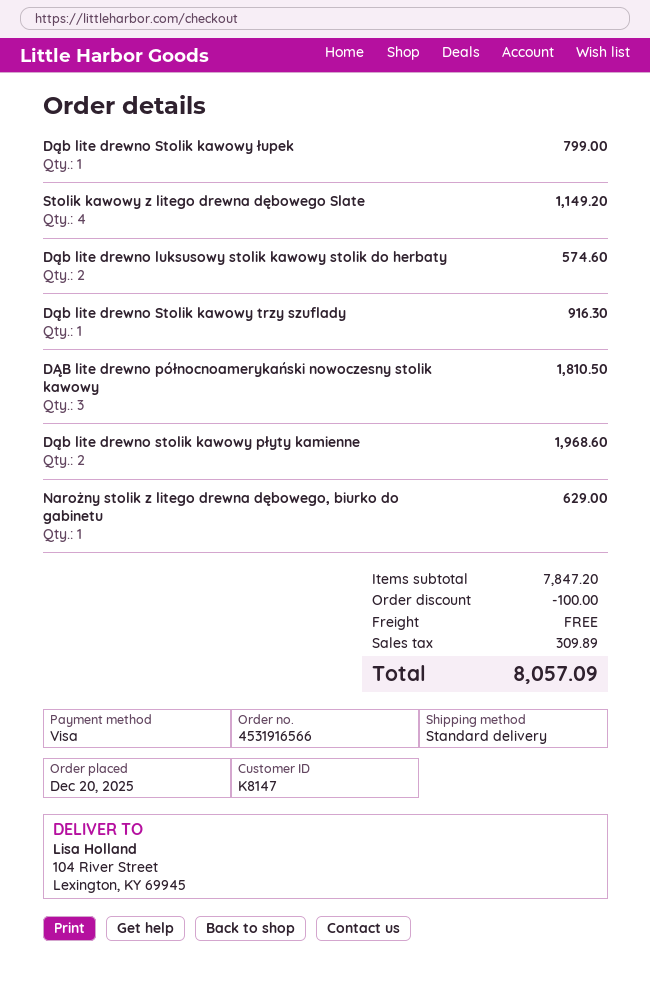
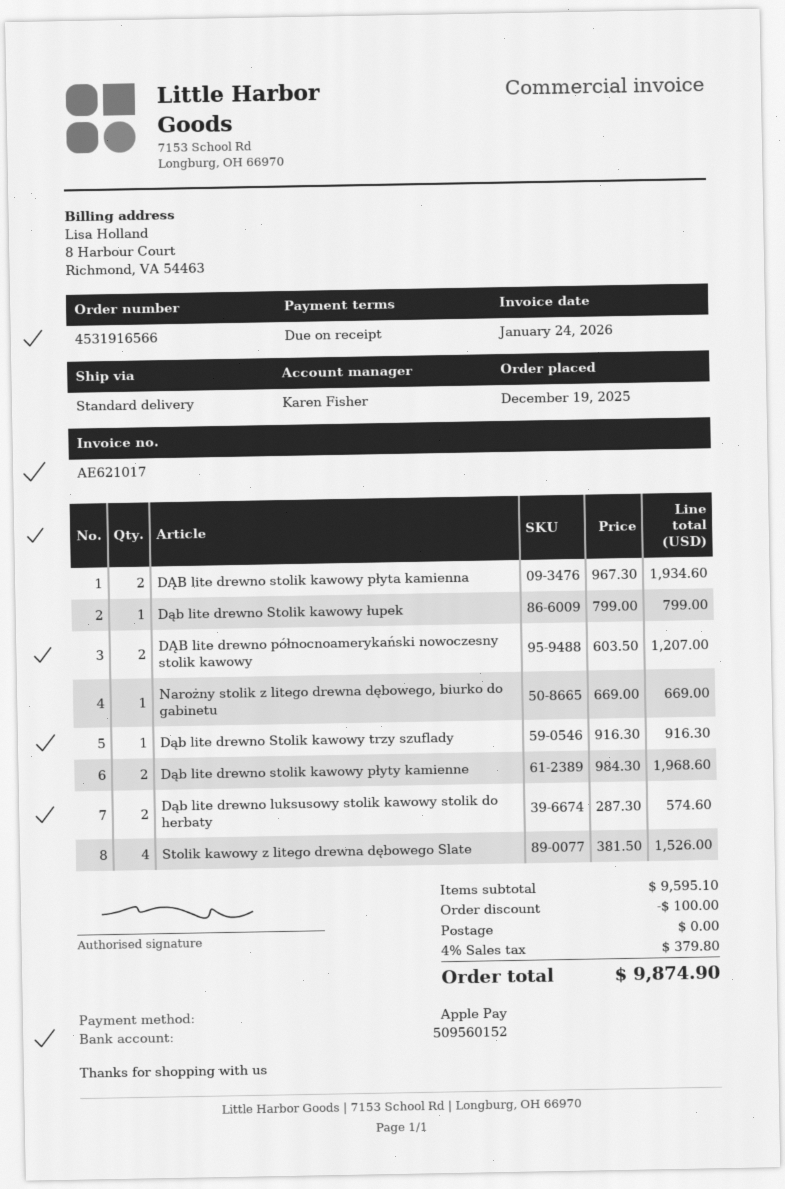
order date: 2025-12-20 -> 2025-12-19
payment method: Visa -> Apple Pay
Stolik kawowy z litego drewna dębowego Slate: 4 for 1149.20 -> 4 for 1526.00
DĄB lite drewno północnoamerykański nowoczesny stolik kawowy: 3 for 1810.50 -> 2 for 1207.00
Narożny stolik z litego drewna dębowego, biurko do gabinetu: 1 for 629.00 -> 1 for 669.00
DĄB lite drewno stolik kawowy płyta kamienna: none -> 2 for 1934.60
subtotal: 7847.20 -> 9595.10
tax: 309.89 -> 379.80
total: 8057.09 -> 9874.90

